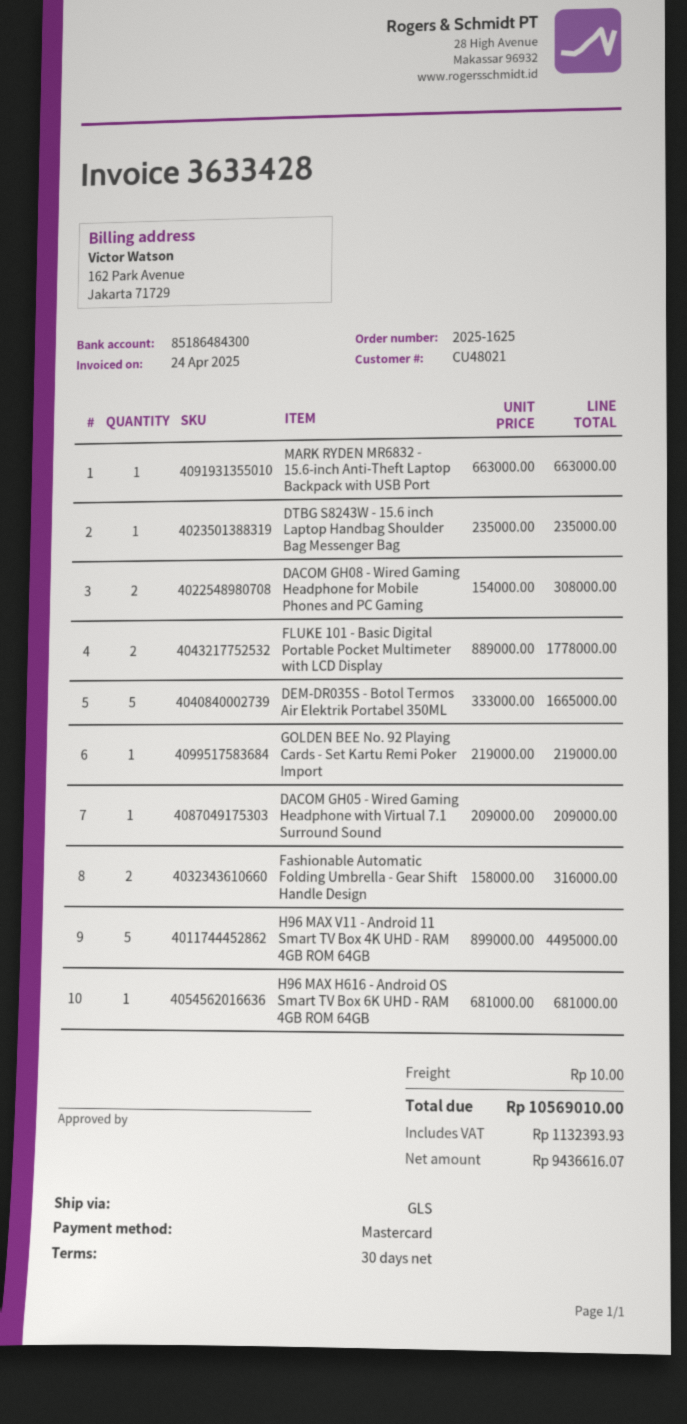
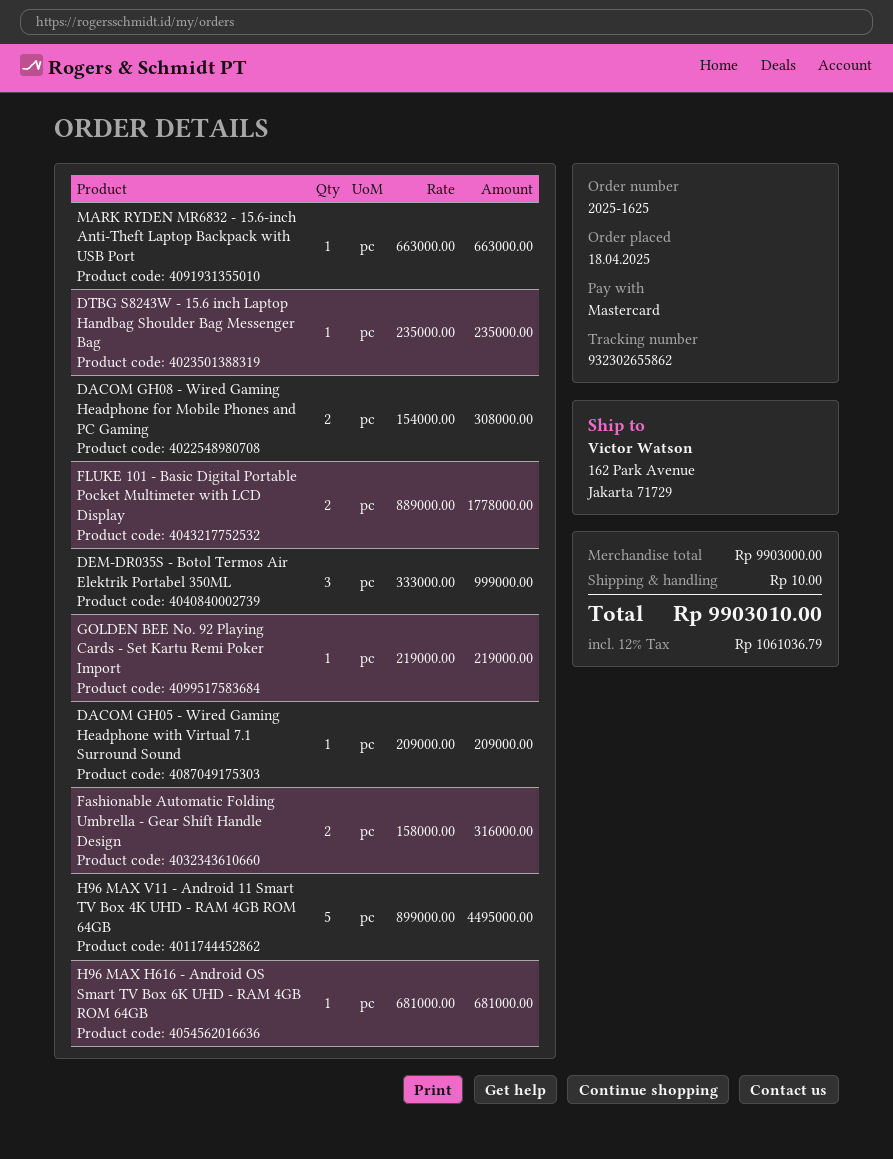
DEM-DR035S - Botol Termos Air Elektrik Portabel 350ML: 5 x 333000.00 = 1665000.00 -> 3 x 333000.00 = 999000.00
tax: 1132393.93 -> 1061036.79
total: 10569010.00 -> 9903010.00

